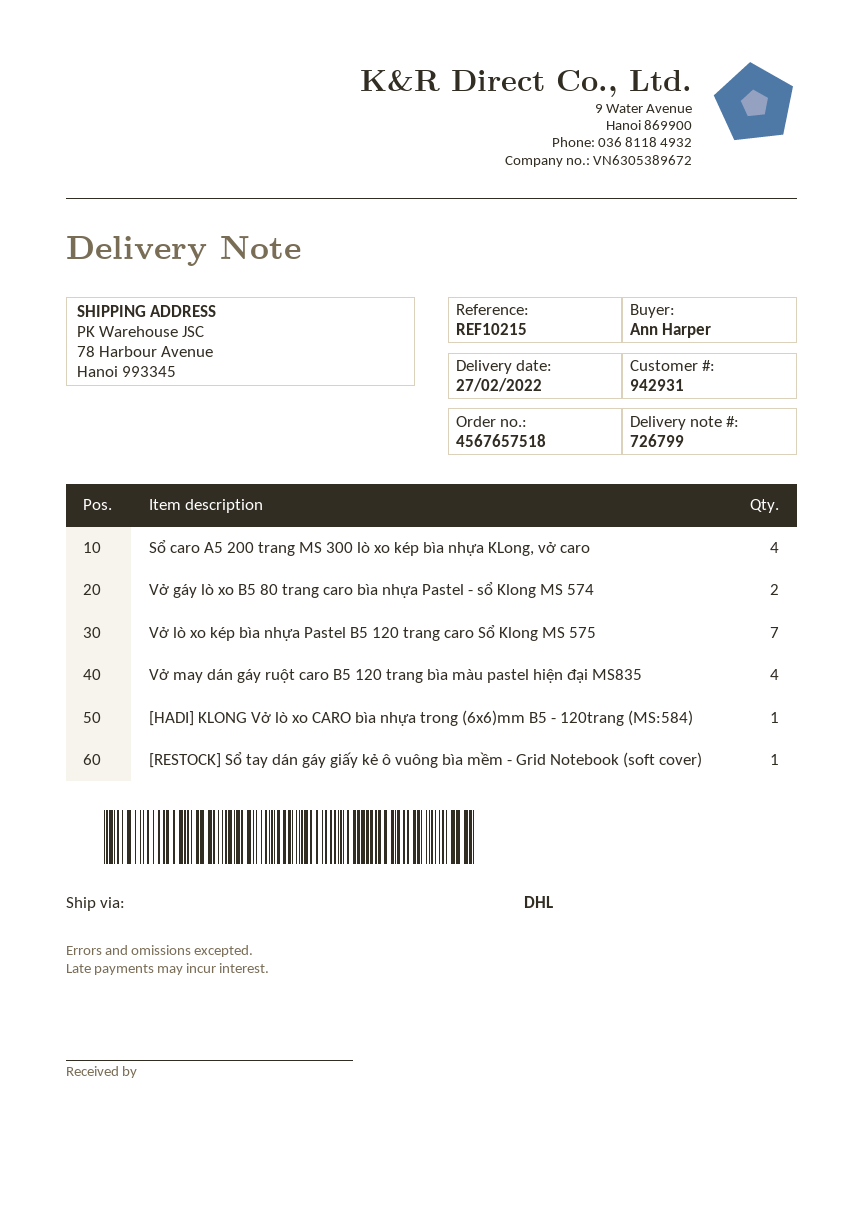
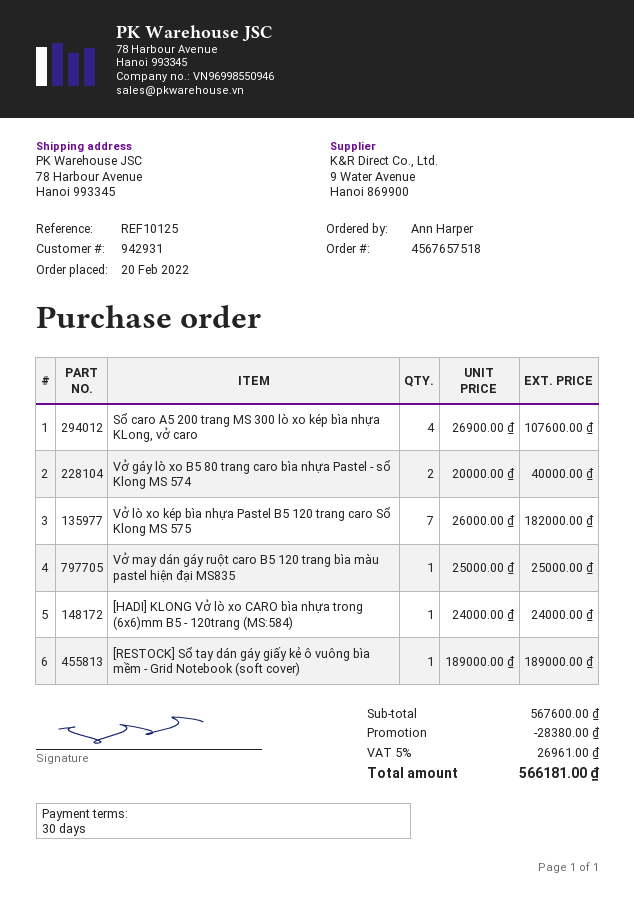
reference: REF10215 -> REF10125
Vở may dán gáy ruột caro B5 120 trang bìa màu pastel hiện đại MS835: 4 -> 1

